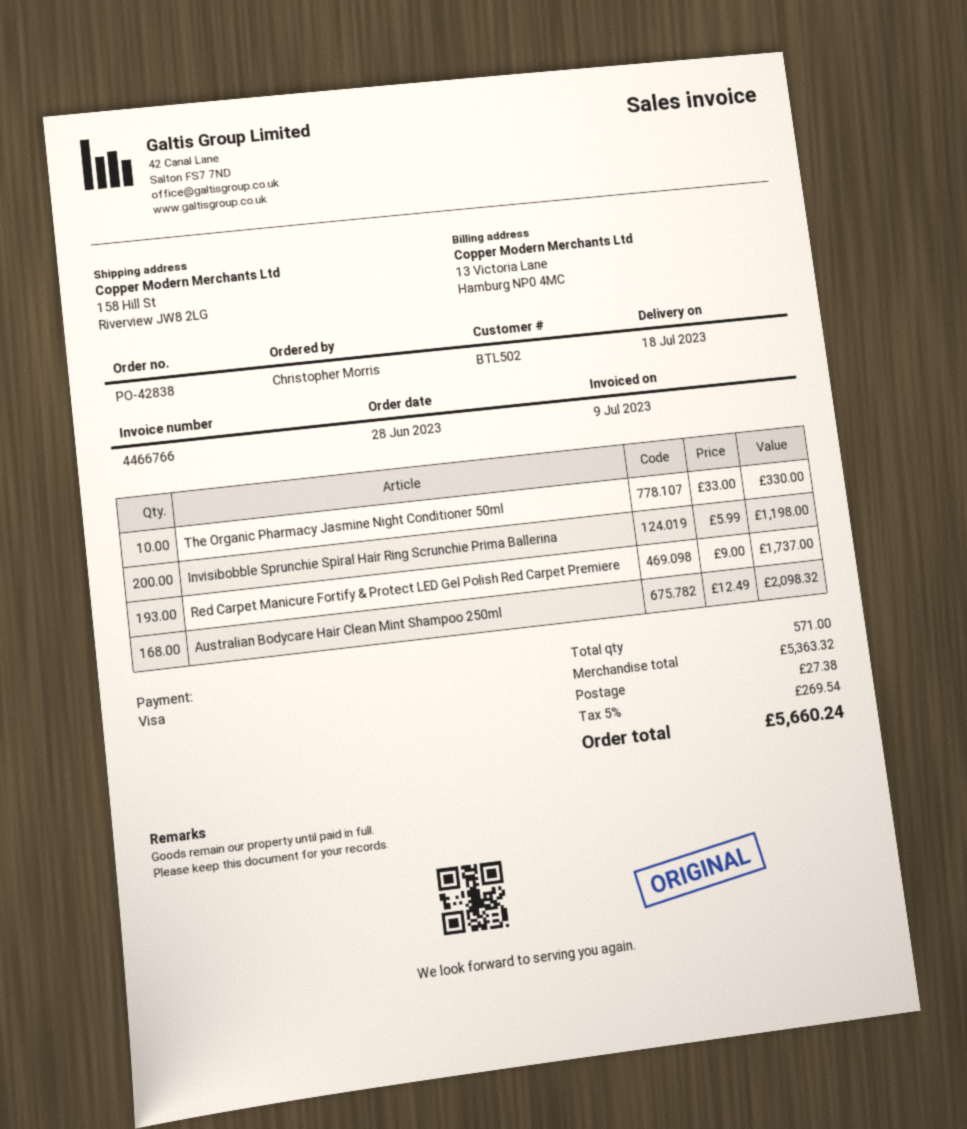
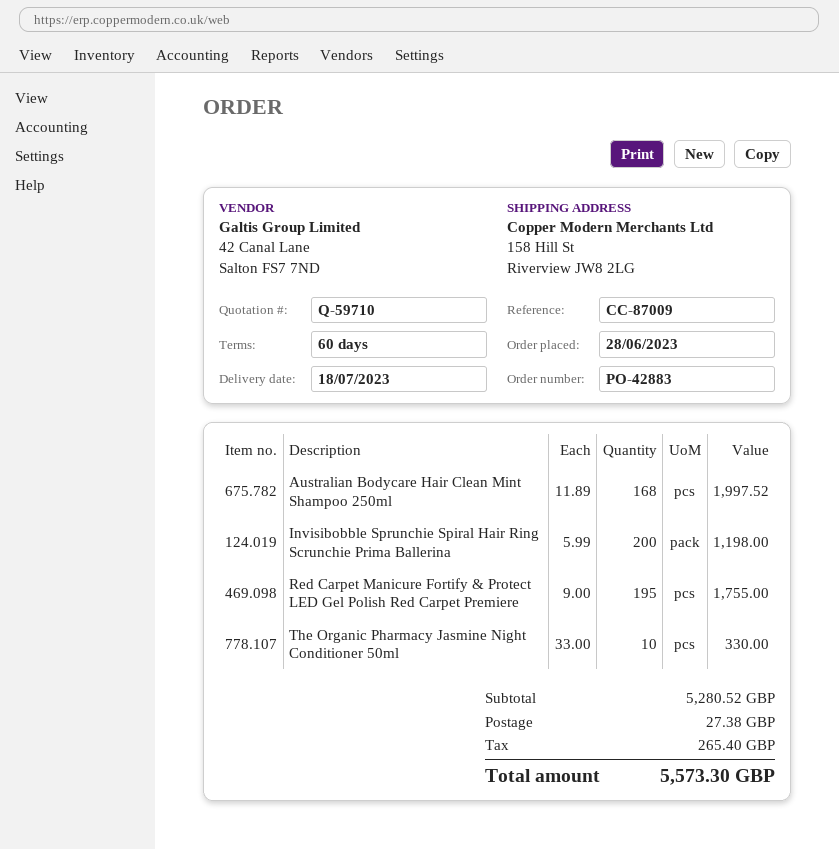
order number: PO-42838 -> PO-42883
Red Carpet Manicure Fortify & Protect LED Gel Polish Red Carpet Premiere: 193 x 9.00 = 1737.00 -> 195 x 9.00 = 1755.00
Australian Bodycare Hair Clean Mint Shampoo 250ml: 168 x 12.49 = 2098.32 -> 168 x 11.89 = 1997.52
subtotal: 5363.32 -> 5280.52
tax: 269.54 -> 265.40
total: 5660.24 -> 5573.30

